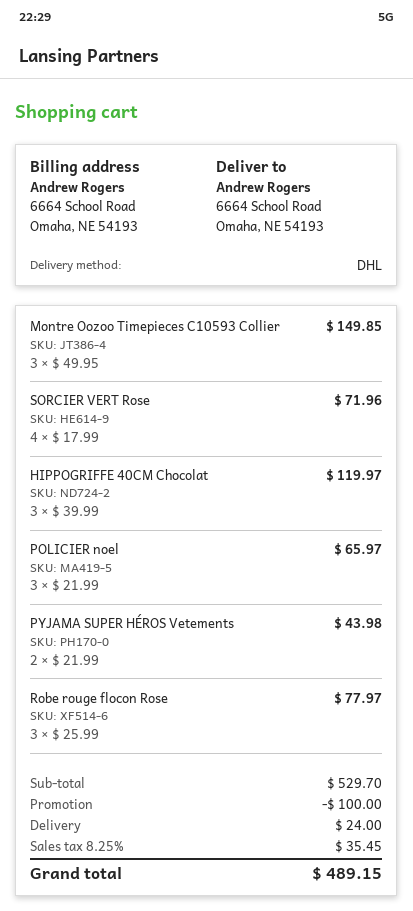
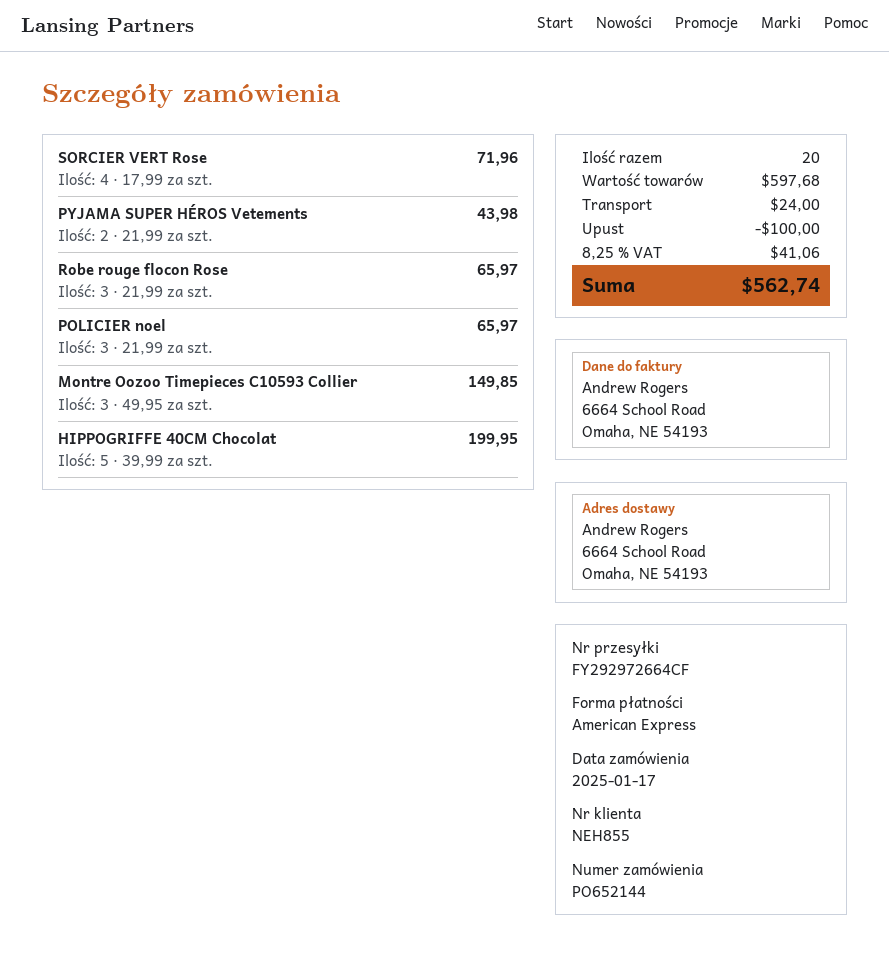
HIPPOGRIFFE 40CM Chocolat: 3 x 39.99 = 119.97 -> 5 x 39.99 = 199.95
Robe rouge flocon Rose: 3 x 25.99 = 77.97 -> 3 x 21.99 = 65.97
subtotal: 529.70 -> 597.68
tax: 8.25% = 35.45 -> 8.25% = 41.06
total: 489.15 -> 562.74

